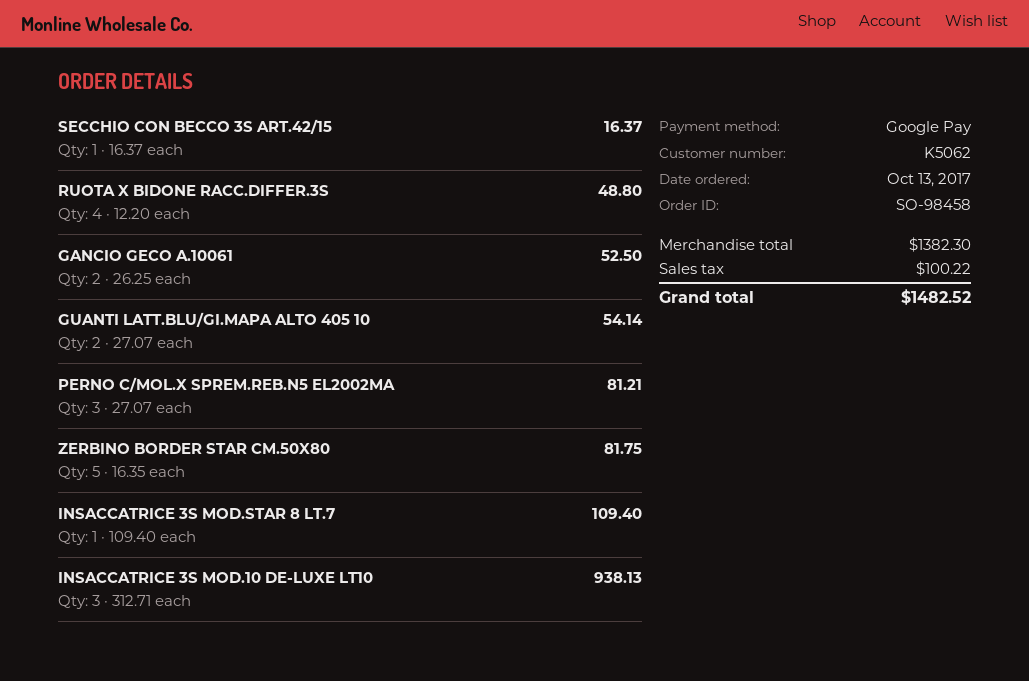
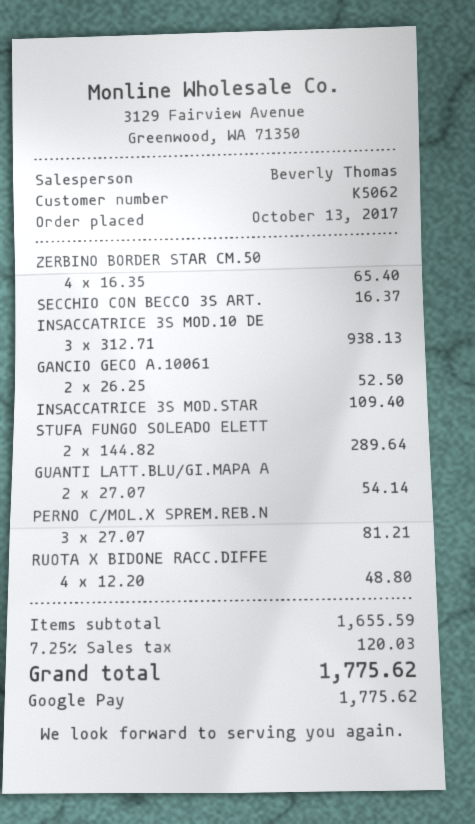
ZERBINO BORDER STAR CM.50X80: 5 x 16.35 = 81.75 -> 4 x 16.35 = 65.40
STUFA FUNGO SOLEADO ELETT: none -> 2 x 144.82 = 289.64
subtotal: 1382.30 -> 1655.59
tax: 100.22 -> 120.03
total: 1482.52 -> 1775.62

